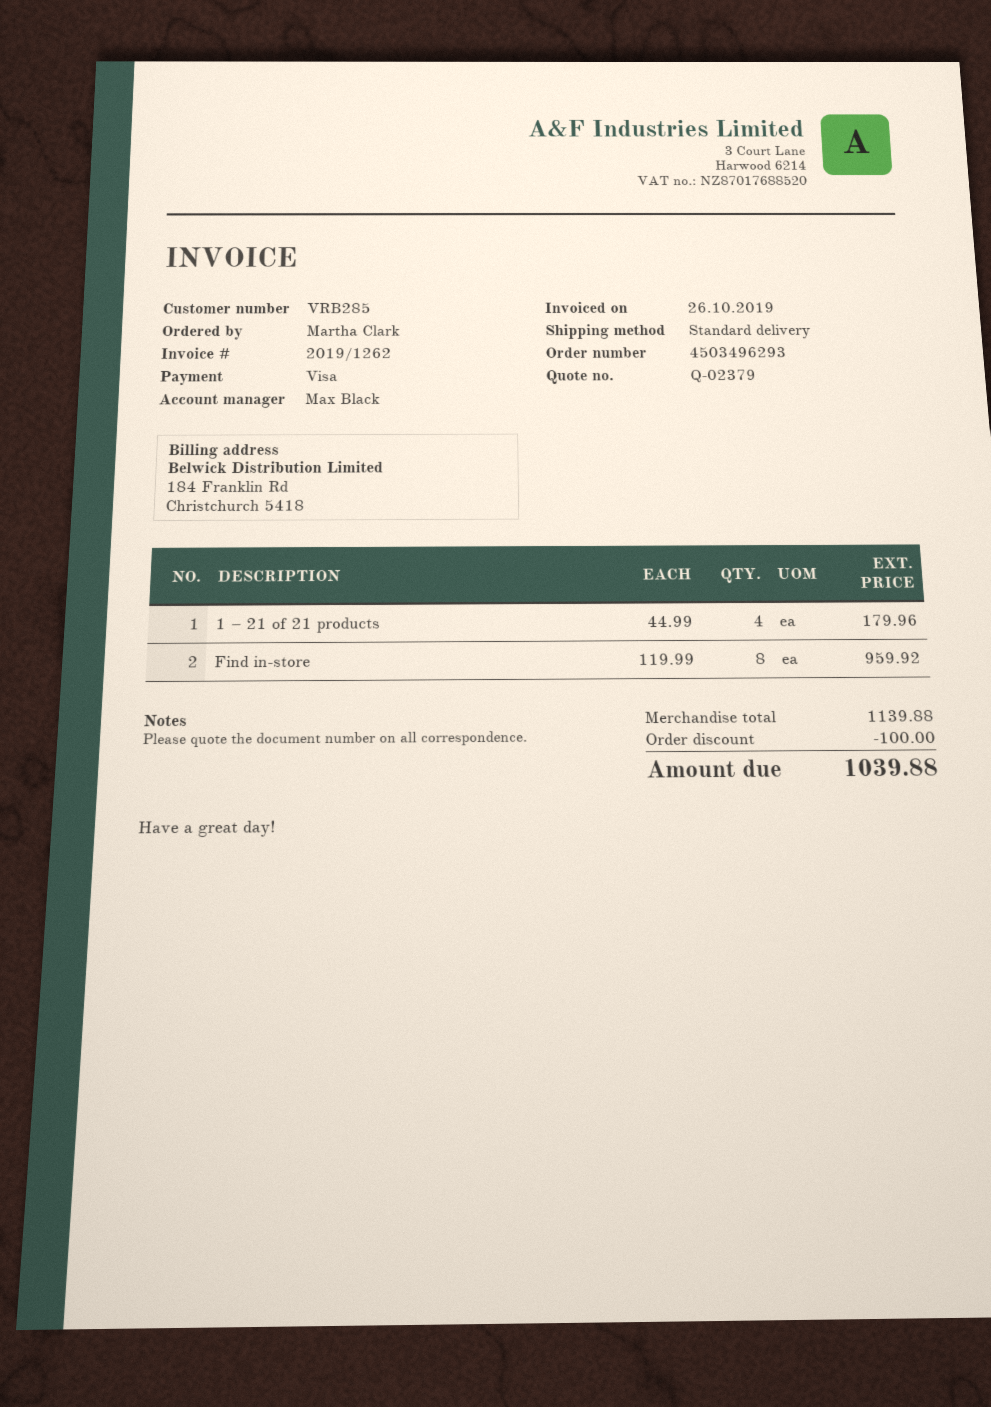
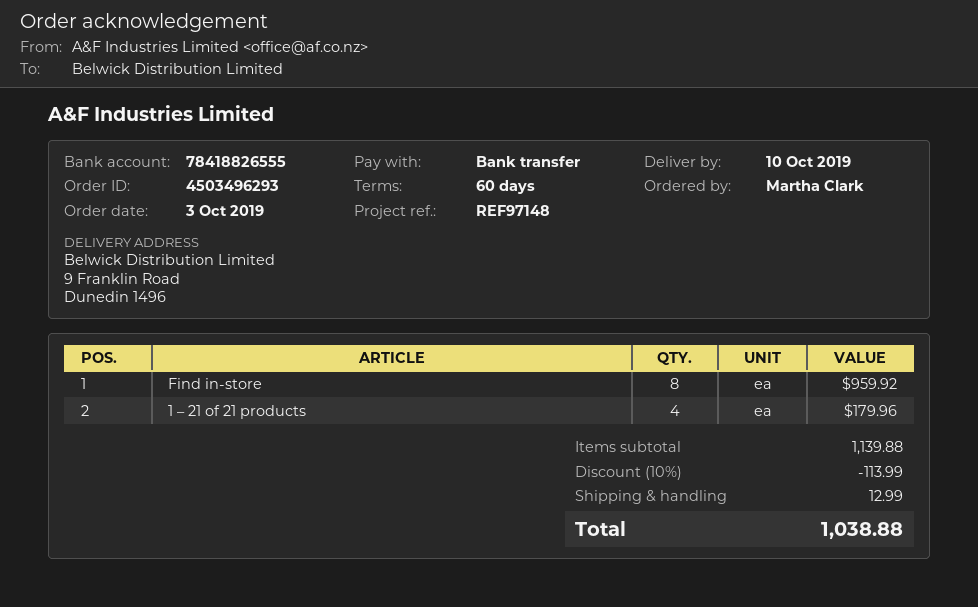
payment method: Visa -> bank transfer
discount: 100.00 -> 113.99
shipping: none -> 12.99
total: 1039.88 -> 1038.88

